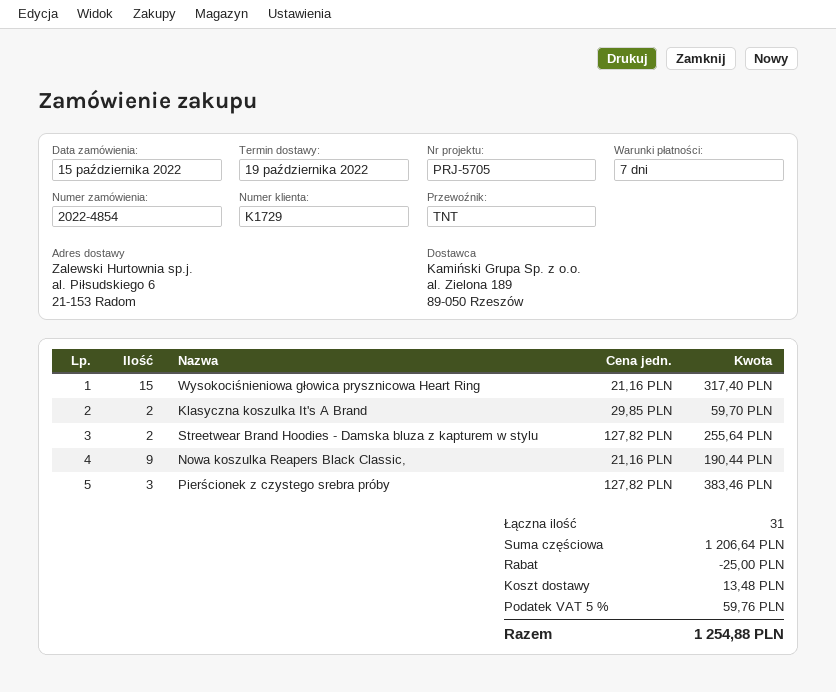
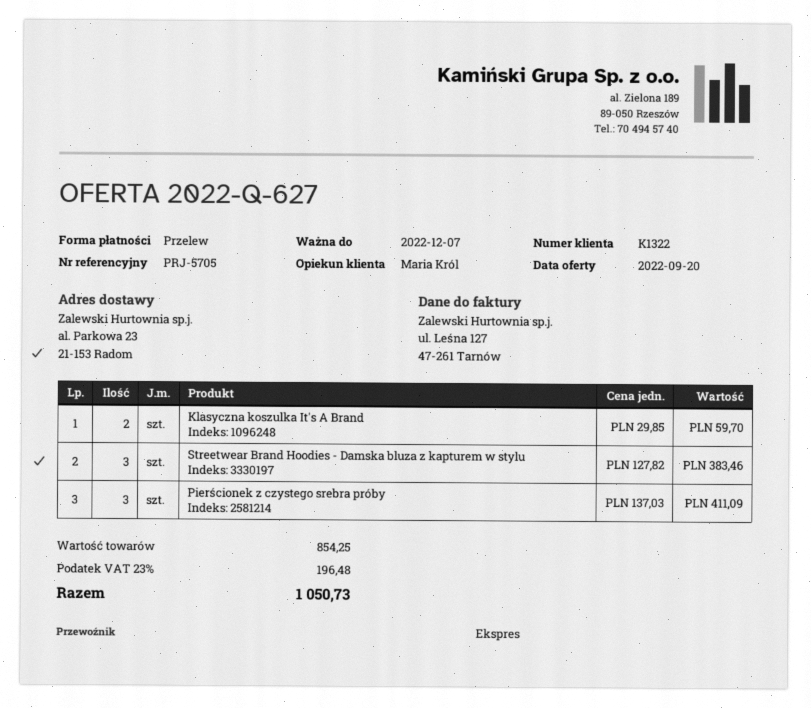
customer number: K1729 -> K1322
shipping method: TNT -> express
ship to: al. Piłsudskiego 6, 21-153 Radom -> al. Parkowa 23, 21-153 Radom
Wysokociśnieniowa głowica prysznicowa Heart Ring: 15 x 21.16 = 317.40 -> none
Streetwear Brand Hoodies - Damska bluza z kapturem w stylu: 2 x 127.82 = 255.64 -> 3 x 127.82 = 383.46
Nowa koszulka Reapers Black Classic,: 9 x 21.16 = 190.44 -> none
Pierścionek z czystego srebra próby: 3 x 127.82 = 383.46 -> 3 x 137.03 = 411.09
subtotal: 1206.64 -> 854.25
discount: 25.00 -> none
shipping: 13.48 -> none
tax: 5% = 59.76 -> 23% = 196.48
total: 1254.88 -> 1050.73

